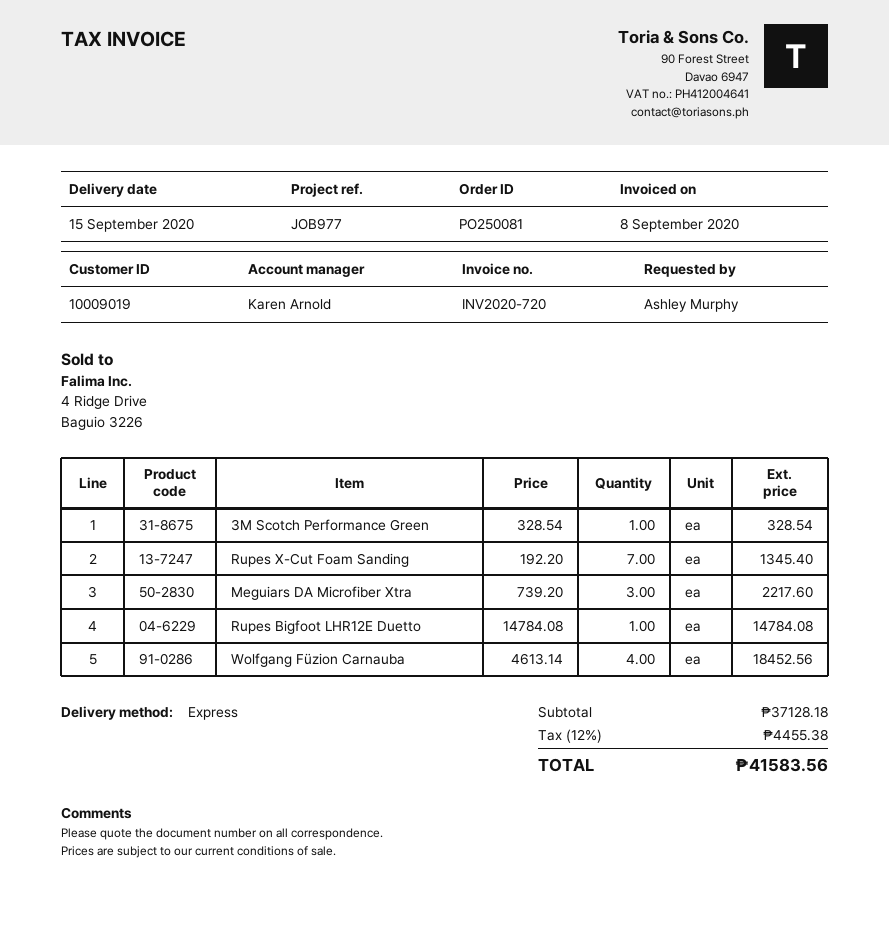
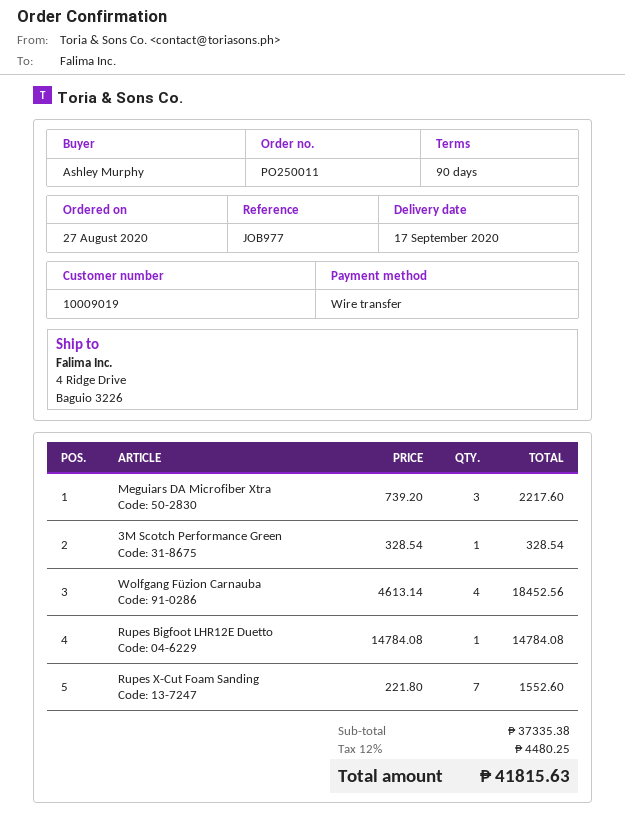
order number: PO250081 -> PO250011
delivery date: 2020-09-15 -> 2020-09-17
Rupes X-Cut Foam Sanding: 7 x 192.20 = 1345.40 -> 7 x 221.80 = 1552.60
subtotal: 37128.18 -> 37335.38
tax: 12% = 4455.38 -> 12% = 4480.25
total: 41583.56 -> 41815.63

